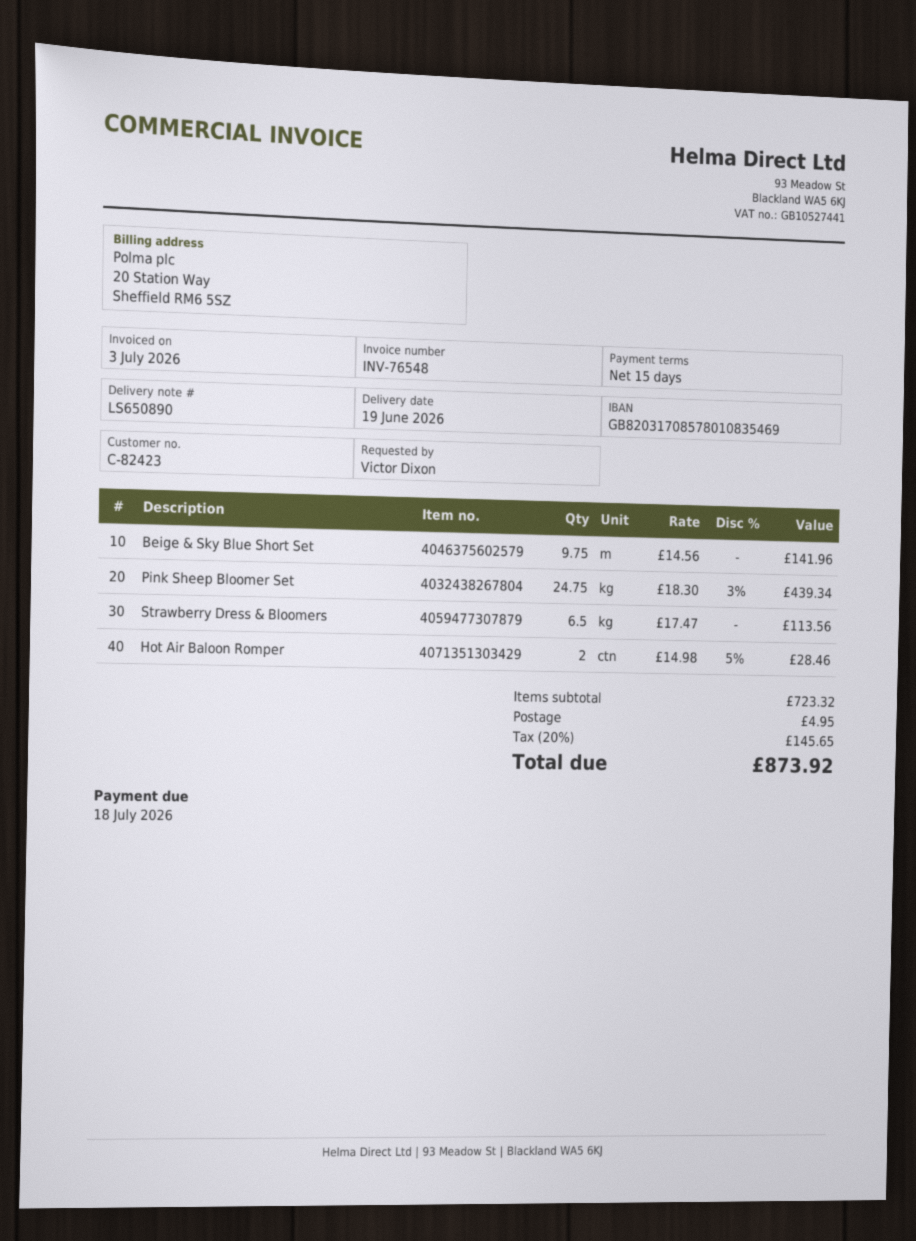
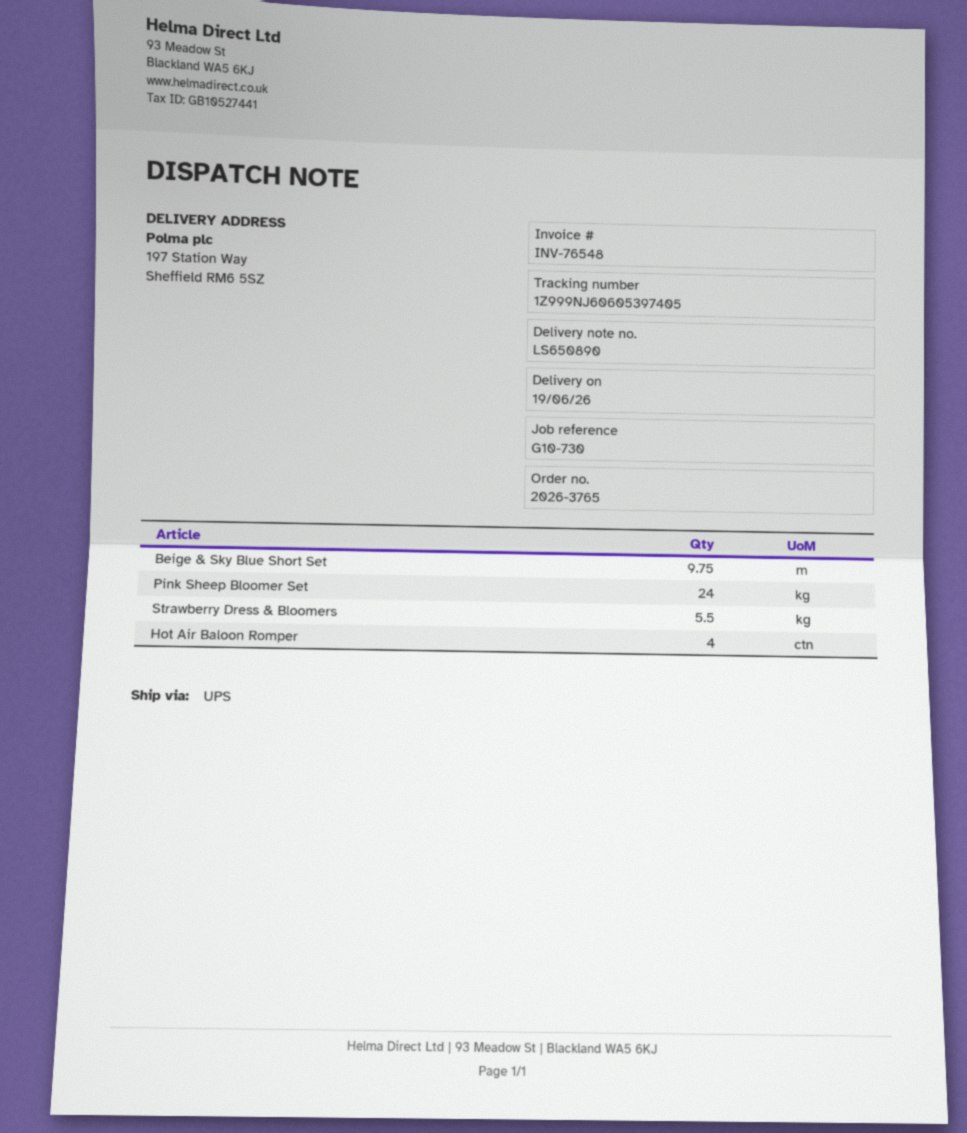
Pink Sheep Bloomer Set: 24.75 -> 24
Strawberry Dress & Bloomers: 6.5 -> 5.5
Hot Air Baloon Romper: 2 -> 4

